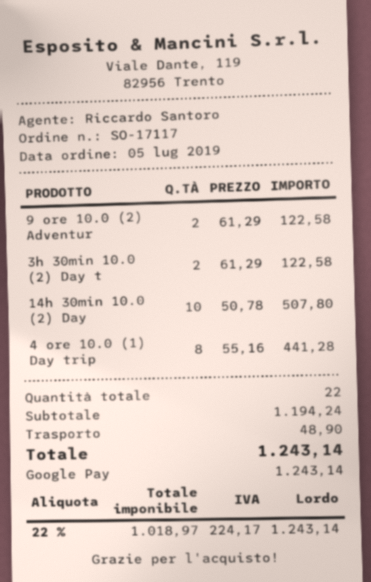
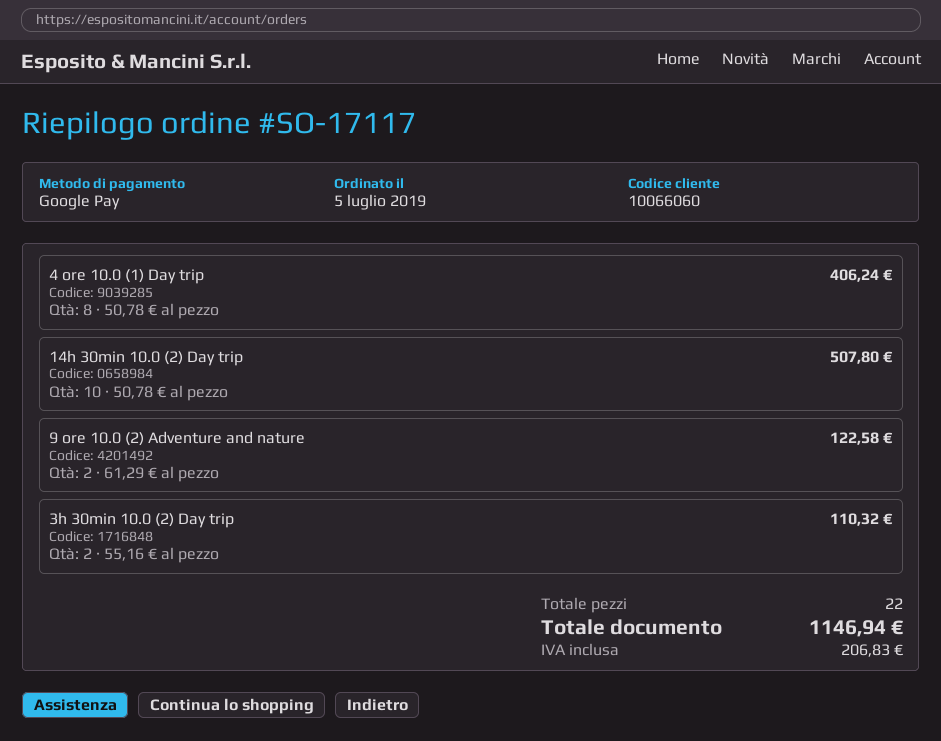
3h 30min 10.0 (2) Day t: 2 x 61.29 = 122.58 -> 2 x 55.16 = 110.32
4 ore 10.0 (1) Day trip: 8 x 55.16 = 441.28 -> 8 x 50.78 = 406.24
shipping: 48.90 -> none
tax: 224.17 -> 206.83
total: 1243.14 -> 1146.94

